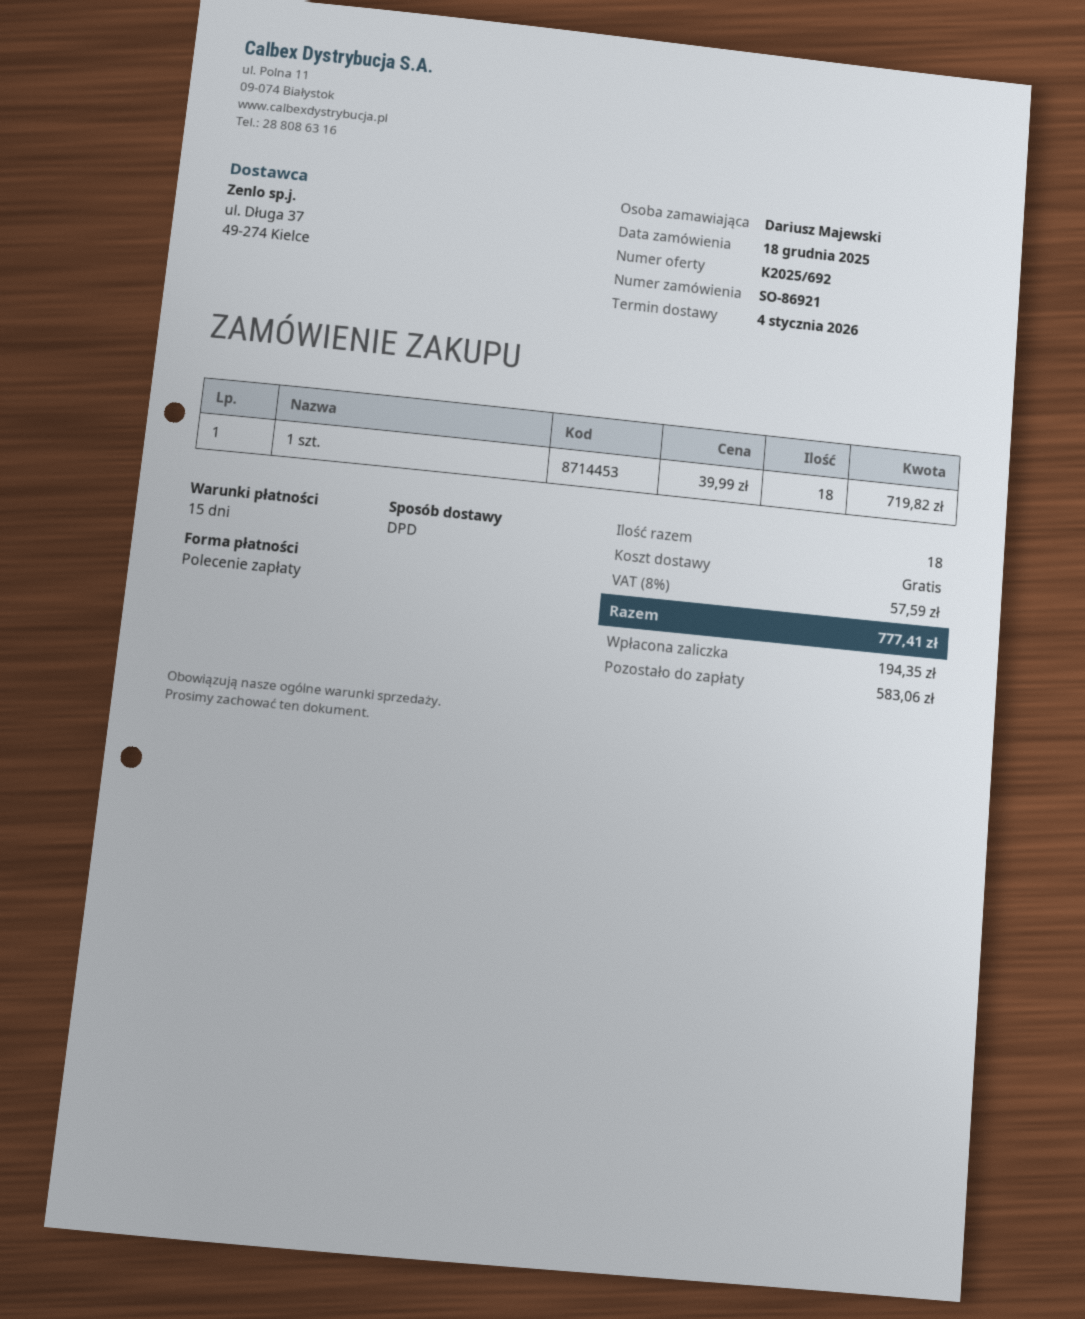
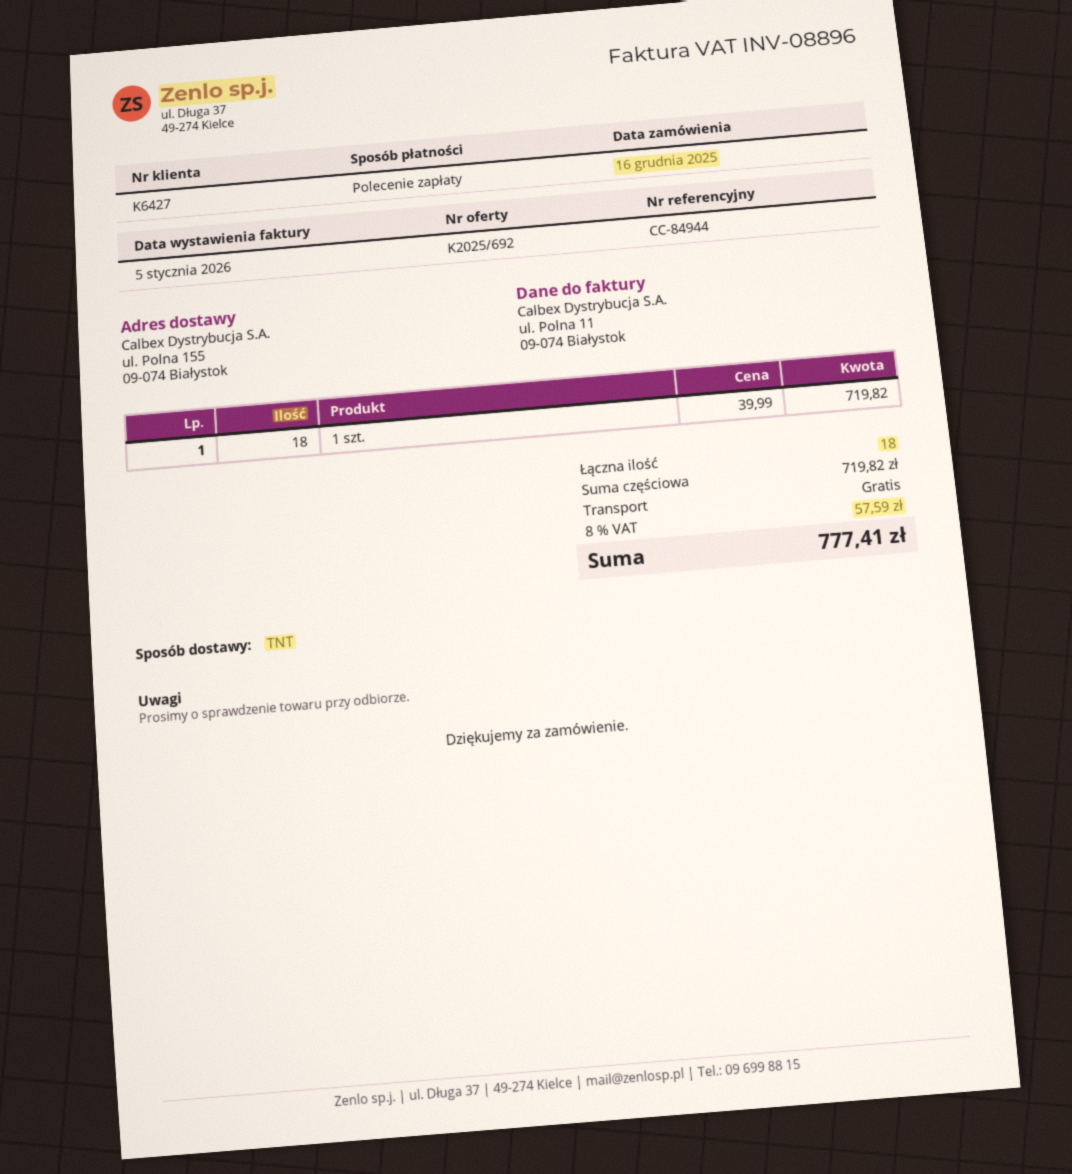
order date: 2025-12-18 -> 2025-12-16
shipping method: DPD -> TNT

